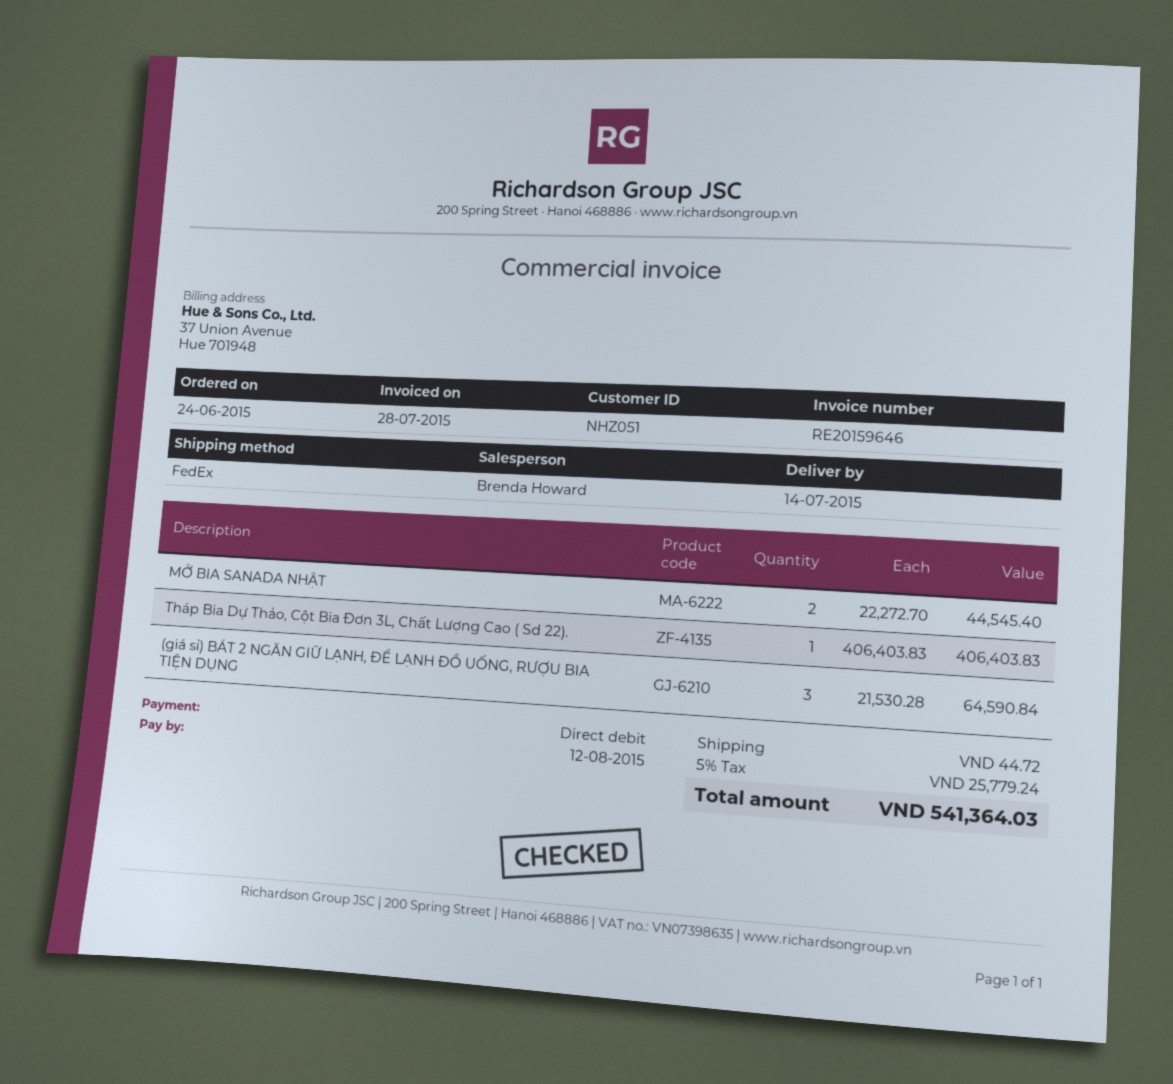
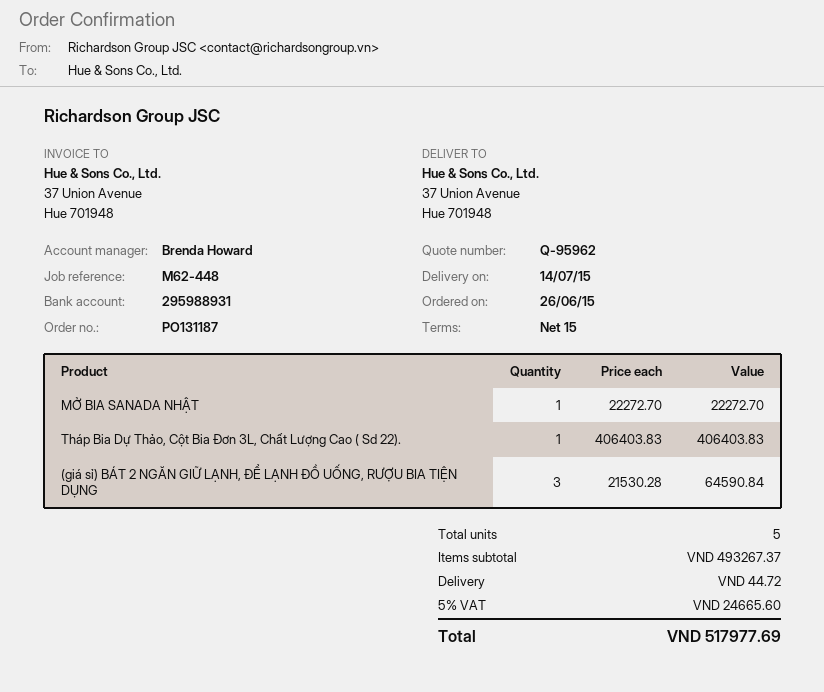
order date: 2015-06-24 -> 2015-06-26
MỞ BIA SANADA NHẬT: 2 x 22272.70 = 44545.40 -> 1 x 22272.70 = 22272.70
tax: 5% = 25779.24 -> 5% = 24665.60
total: 541364.03 -> 517977.69

